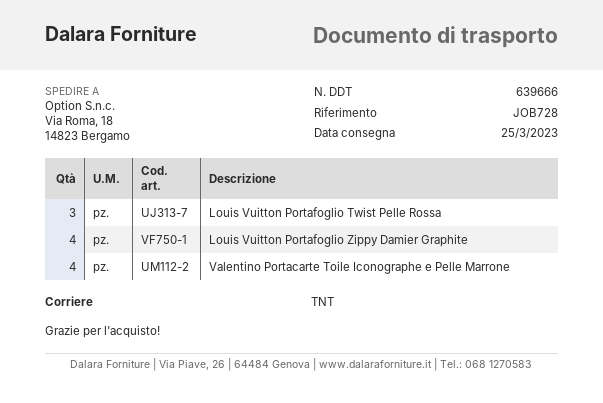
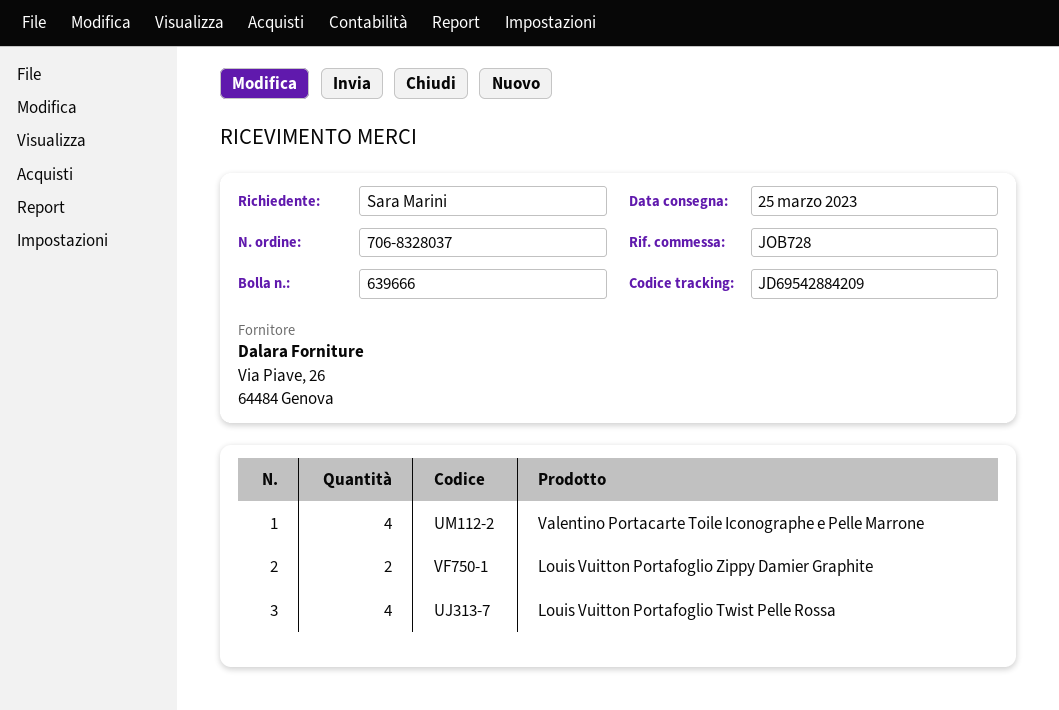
Louis Vuitton Portafoglio Twist Pelle Rossa: 3 -> 4
Louis Vuitton Portafoglio Zippy Damier Graphite: 4 -> 2

